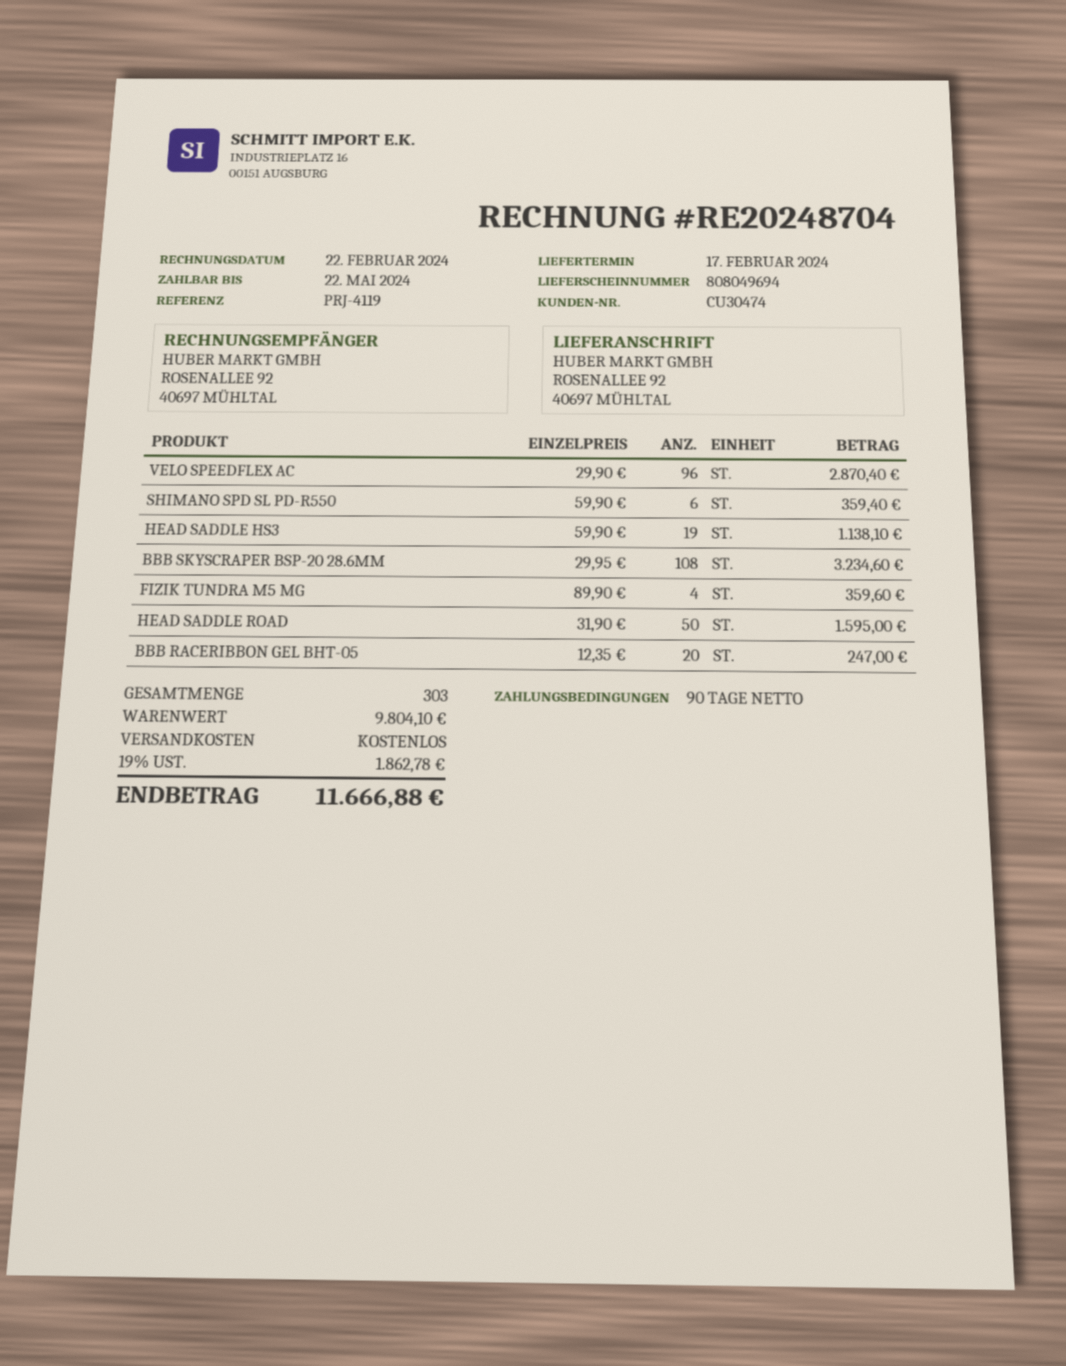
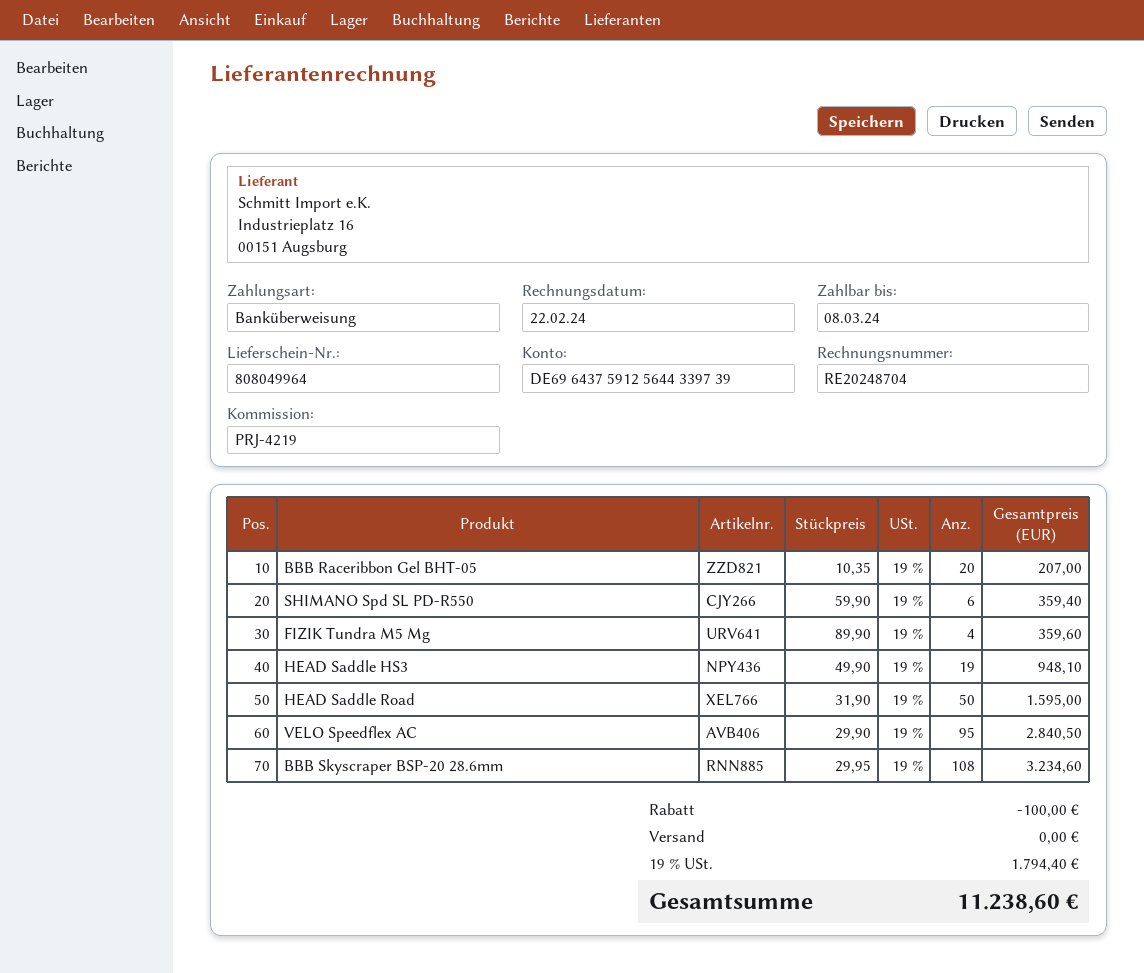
delivery note number: 808049694 -> 808049964
due date: 2024-05-22 -> 2024-03-08
reference: PRJ-4119 -> PRJ-4219
VELO SPEEDFLEX AC: 96 x 29.90 = 2870.40 -> 95 x 29.90 = 2840.50
HEAD SADDLE HS3: 19 x 59.90 = 1138.10 -> 19 x 49.90 = 948.10
BBB RACERIBBON GEL BHT-05: 20 x 12.35 = 247.00 -> 20 x 10.35 = 207.00
discount: none -> 100.00
tax: 19% = 1862.78 -> 19% = 1794.40
total: 11666.88 -> 11238.60

